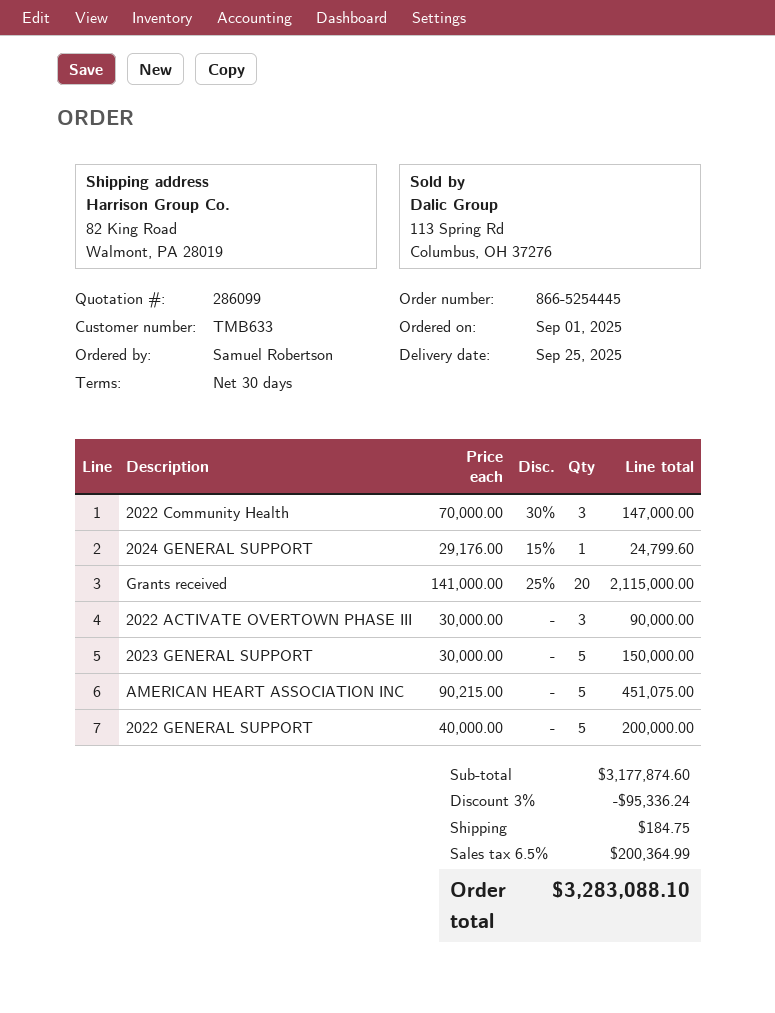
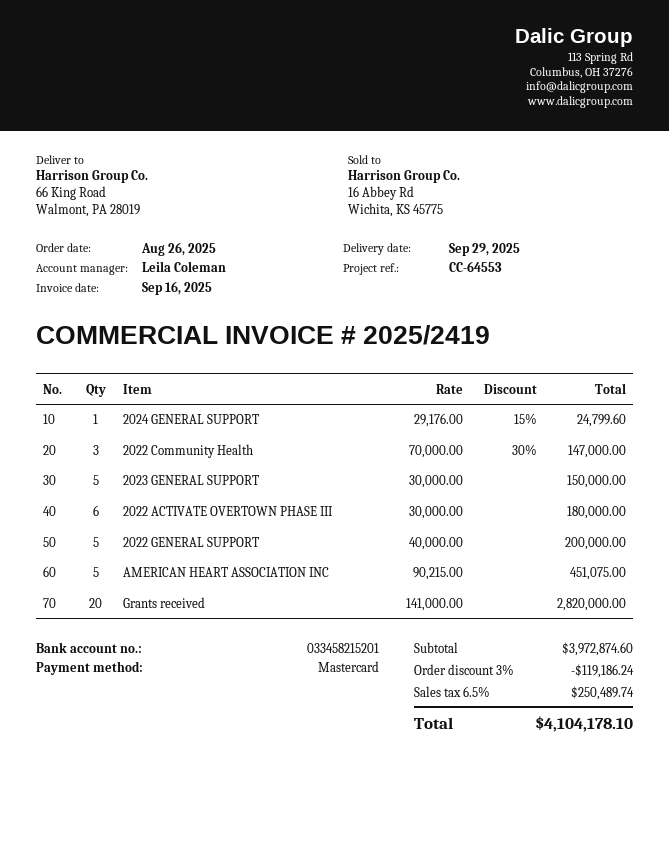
order date: 2025-09-01 -> 2025-08-26
delivery date: 2025-09-25 -> 2025-09-29
ship to: 82 King Road, Walmont, PA 28019 -> 66 King Road, Walmont, PA 28019
Grants received: 20 x 141000.00 - 25% = 2115000.00 -> 20 x 141000.00 = 2820000.00
2022 ACTIVATE OVERTOWN PHASE III: 3 x 30000.00 = 90000.00 -> 6 x 30000.00 = 180000.00
subtotal: 3177874.60 -> 3972874.60
discount: 3% = 95336.24 -> 3% = 119186.24
shipping: 184.75 -> none
tax: 6.5% = 200364.99 -> 6.5% = 250489.74
total: 3283088.10 -> 4104178.10

